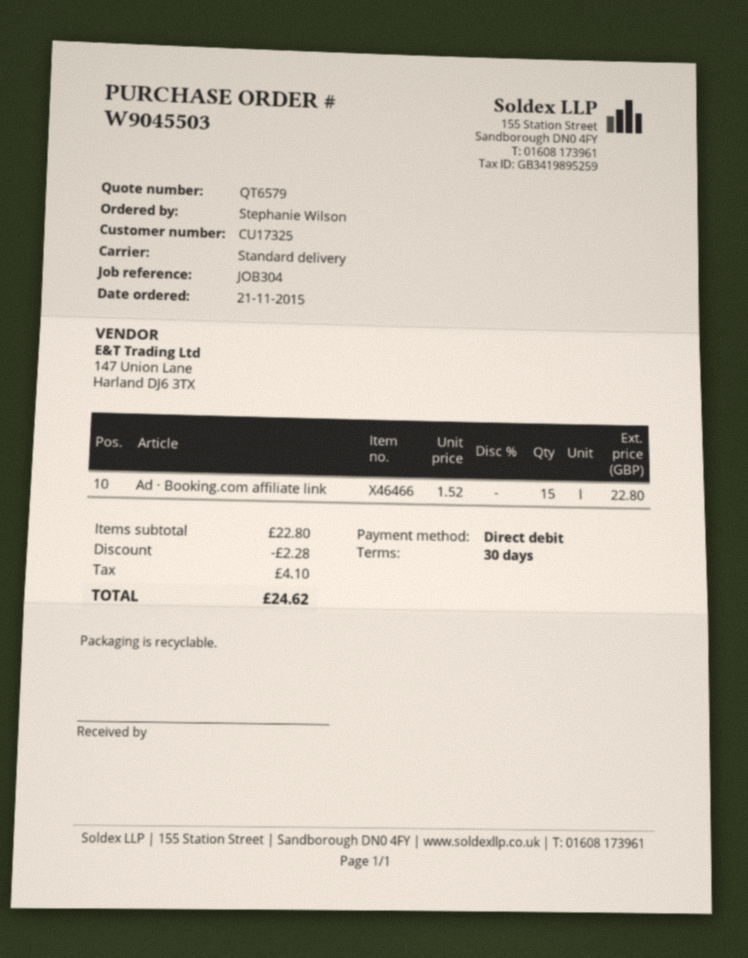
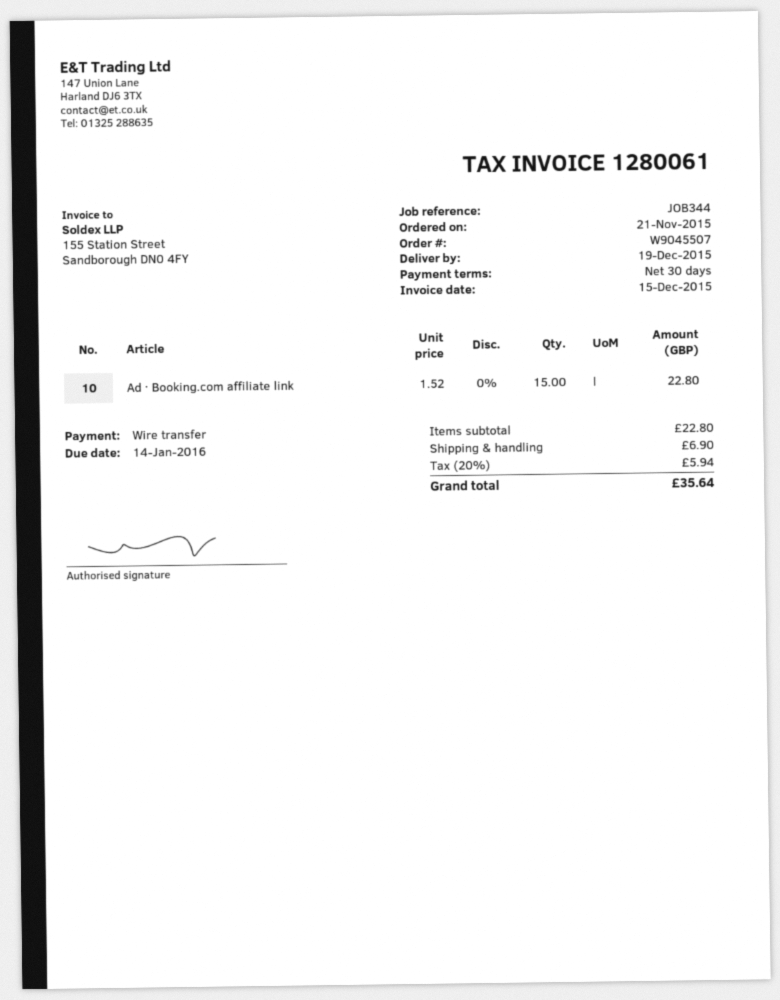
order number: W9045503 -> W9045507
reference: JOB304 -> JOB344
payment method: direct debit -> bank transfer
discount: 2.28 -> none
shipping: none -> 6.90
tax: 4.10 -> 5.94
total: 24.62 -> 35.64

